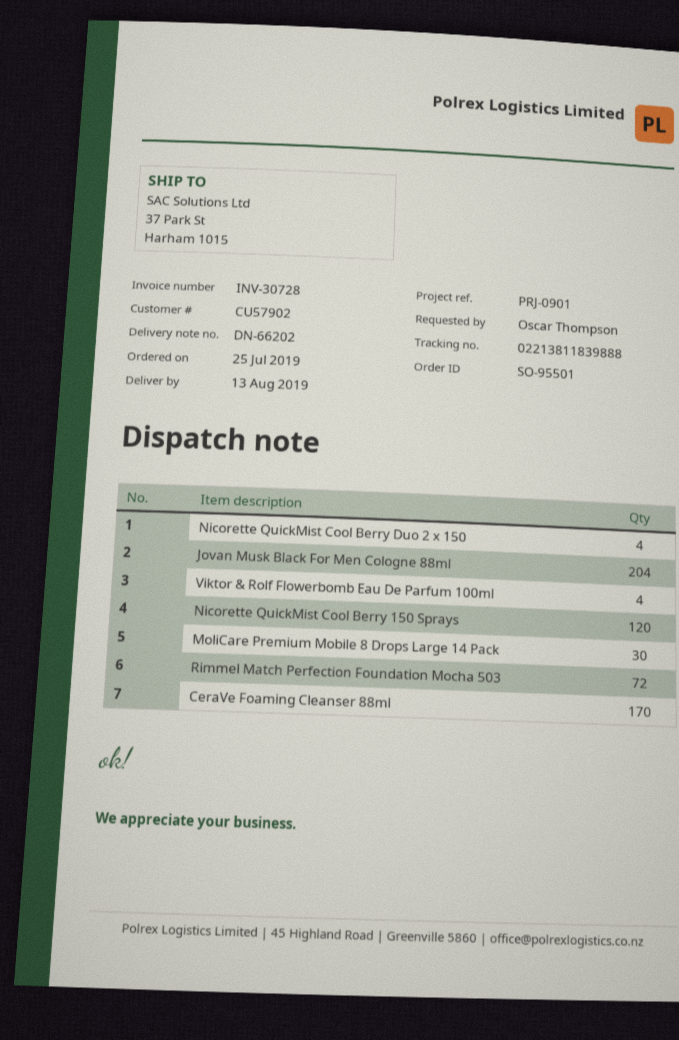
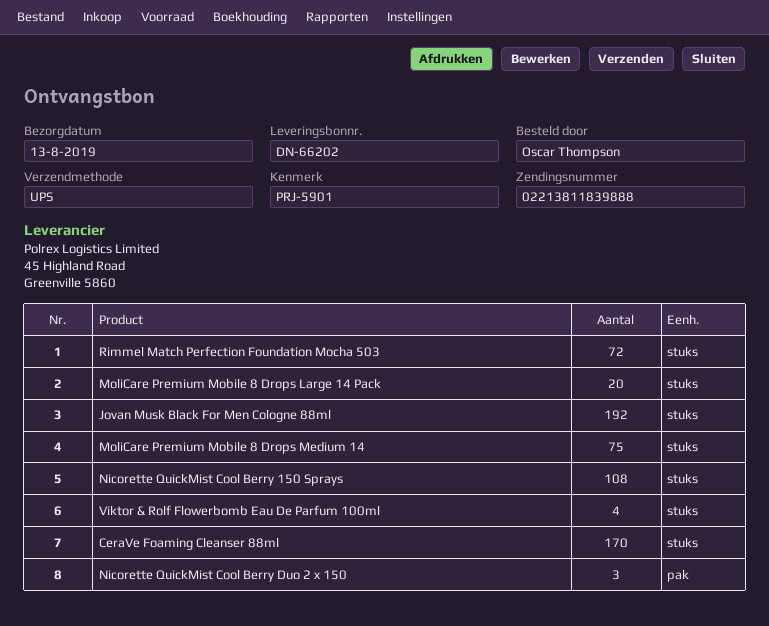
reference: PRJ-0901 -> PRJ-5901
Nicorette QuickMist Cool Berry Duo 2 x 150: 4 -> 3
Jovan Musk Black For Men Cologne 88ml: 204 -> 192
Nicorette QuickMist Cool Berry 150 Sprays: 120 -> 108
MoliCare Premium Mobile 8 Drops Large 14 Pack: 30 -> 20
MoliCare Premium Mobile 8 Drops Medium 14: none -> 75

